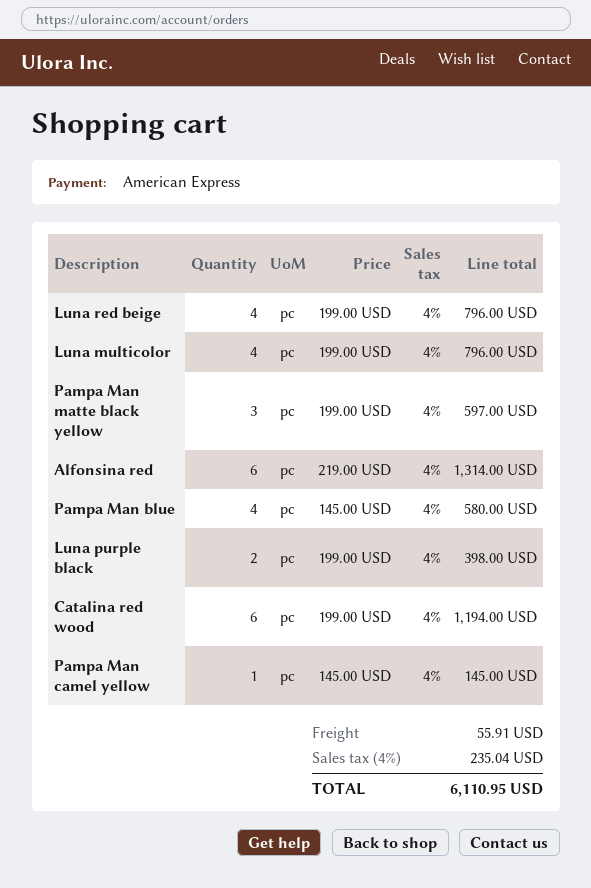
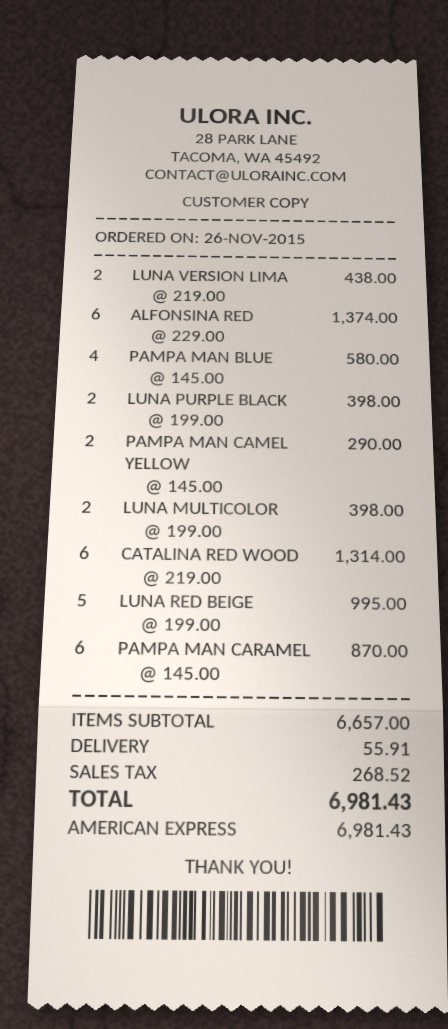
Luna red beige: 4 x 199.00 = 796.00 -> 5 x 199.00 = 995.00
Luna multicolor: 4 x 199.00 = 796.00 -> 2 x 199.00 = 398.00
Pampa Man matte black yellow: 3 x 199.00 = 597.00 -> none
Alfonsina red: 6 x 219.00 = 1314.00 -> 6 x 229.00 = 1374.00
Catalina red wood: 6 x 199.00 = 1194.00 -> 6 x 219.00 = 1314.00
Pampa Man camel yellow: 1 x 145.00 = 145.00 -> 2 x 145.00 = 290.00
LUNA VERSION LIMA: none -> 2 x 219.00 = 438.00
PAMPA MAN CARAMEL: none -> 6 x 145.00 = 870.00
tax: 235.04 -> 268.52
total: 6110.95 -> 6981.43

